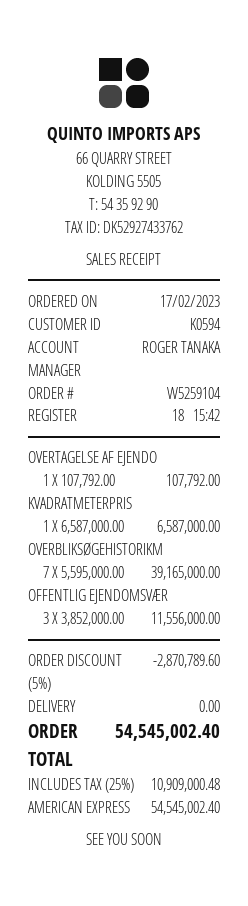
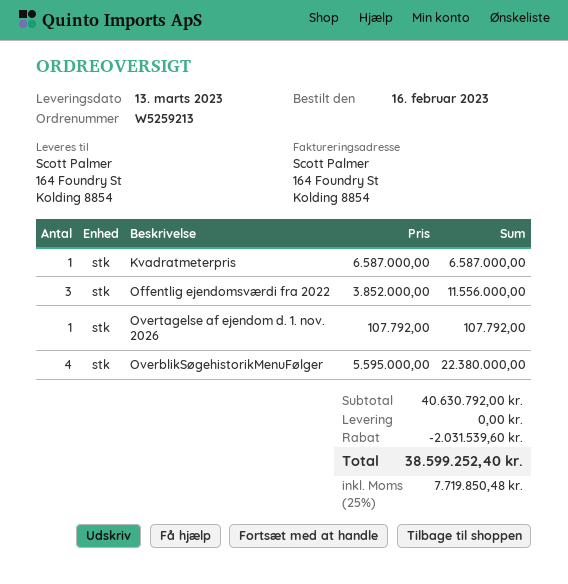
order number: W5259104 -> W5259213
order date: 2023-02-17 -> 2023-02-16
OVERBLIKSØGEHISTORIKM: 7 x 5595000.00 = 39165000.00 -> 4 x 5595000.00 = 22380000.00
discount: 2870789.60 -> 2031539.60
tax: 25% = 10909000.48 -> 25% = 7719850.48
total: 54545002.40 -> 38599252.40

